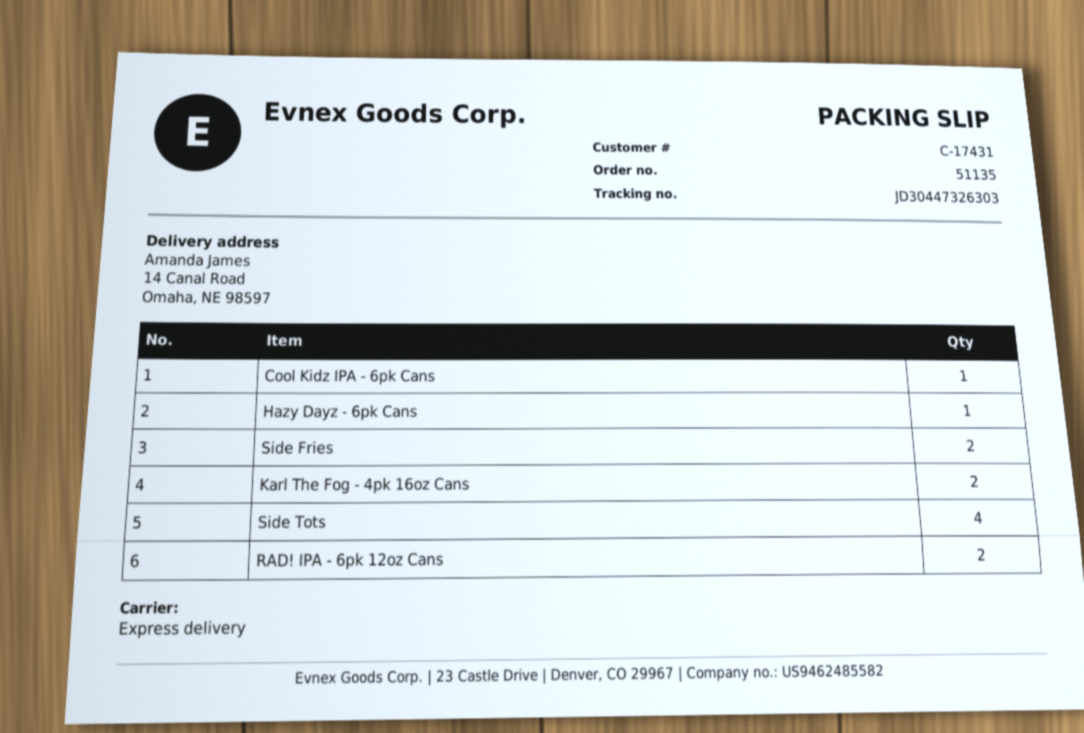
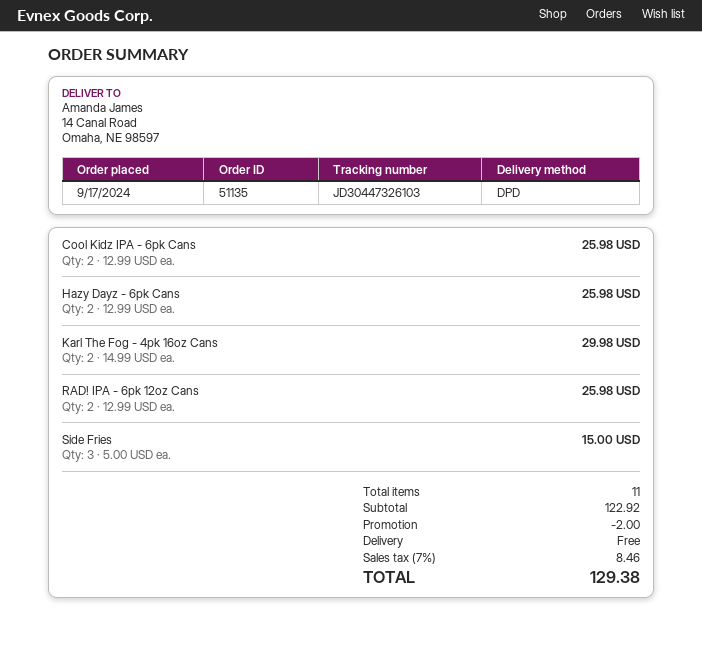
shipping method: express -> DPD
tracking number: JD30447326303 -> JD30447326103
Cool Kidz IPA - 6pk Cans: 1 -> 2
Hazy Dayz - 6pk Cans: 1 -> 2
Side Fries: 2 -> 3
Side Tots: 4 -> none

